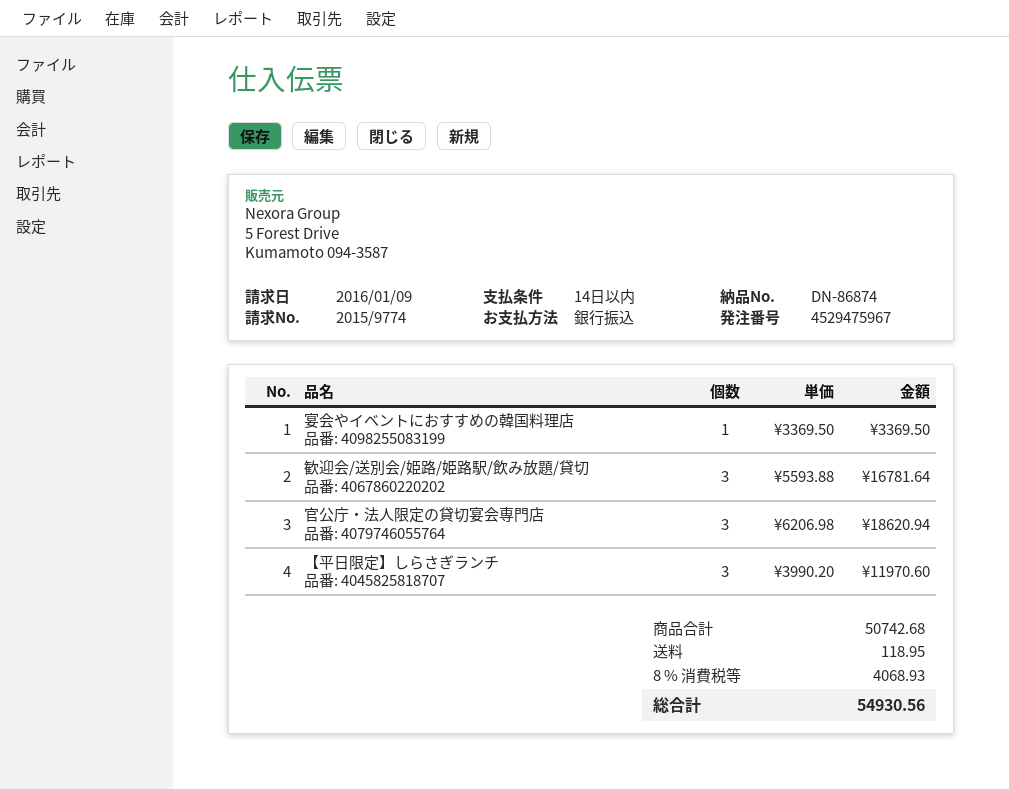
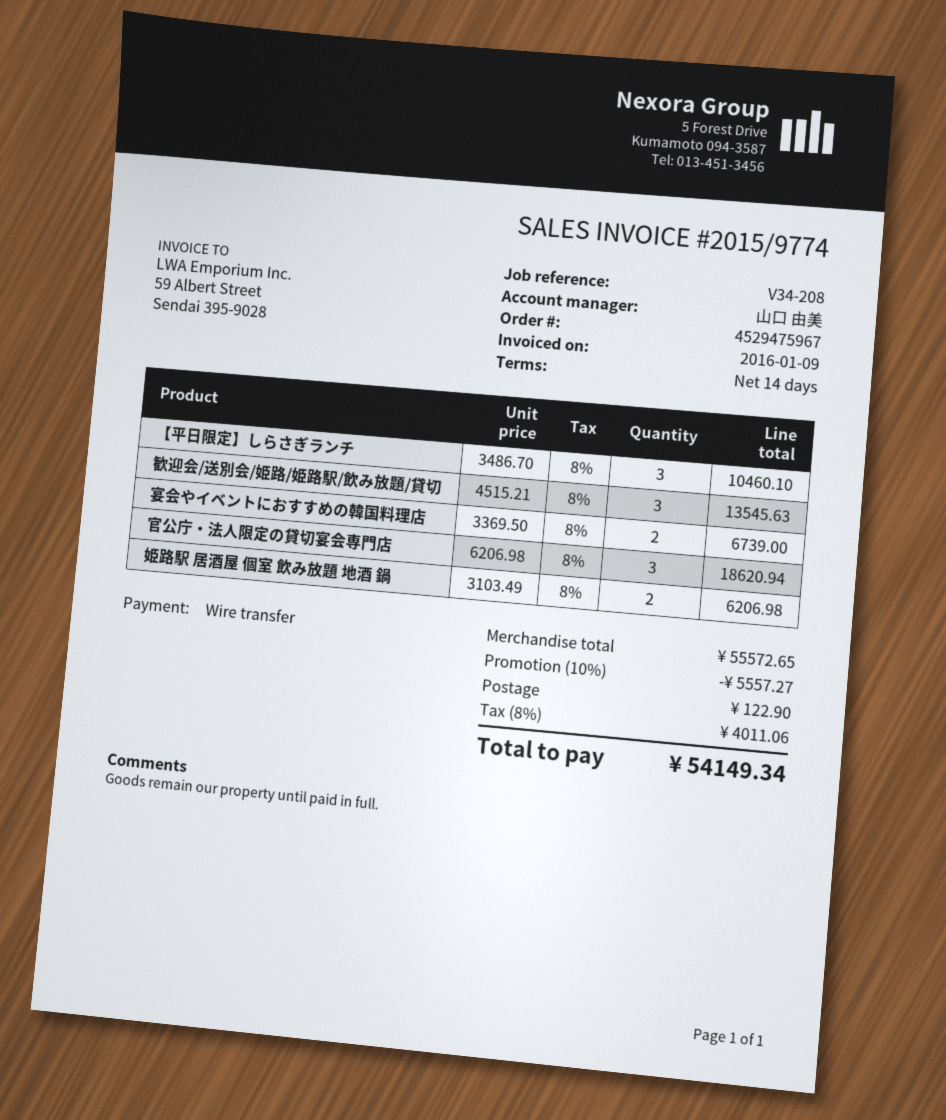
宴会やイベントにおすすめの韓国料理店: 1 x 3369.50 = 3369.50 -> 2 x 3369.50 = 6739.00
歓迎会/送別会/姫路/姫路駅/飲み放題/貸切: 3 x 5593.88 = 16781.64 -> 3 x 4515.21 = 13545.63
【平日限定】しらさぎランチ: 3 x 3990.20 = 11970.60 -> 3 x 3486.70 = 10460.10
姫路駅 居酒屋 個室 飲み放題 地酒 鍋: none -> 2 x 3103.49 = 6206.98
subtotal: 50742.68 -> 55572.65
discount: none -> 10% = 5557.27
shipping: 118.95 -> 122.90
tax: 8% = 4068.93 -> 8% = 4011.06
total: 54930.56 -> 54149.34

